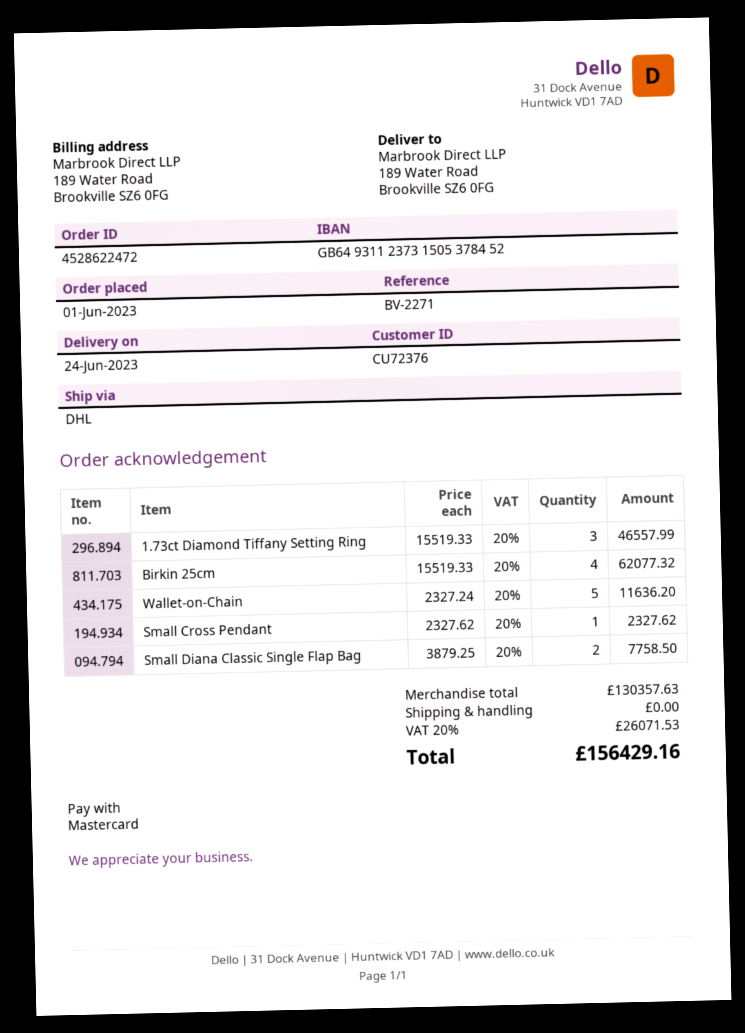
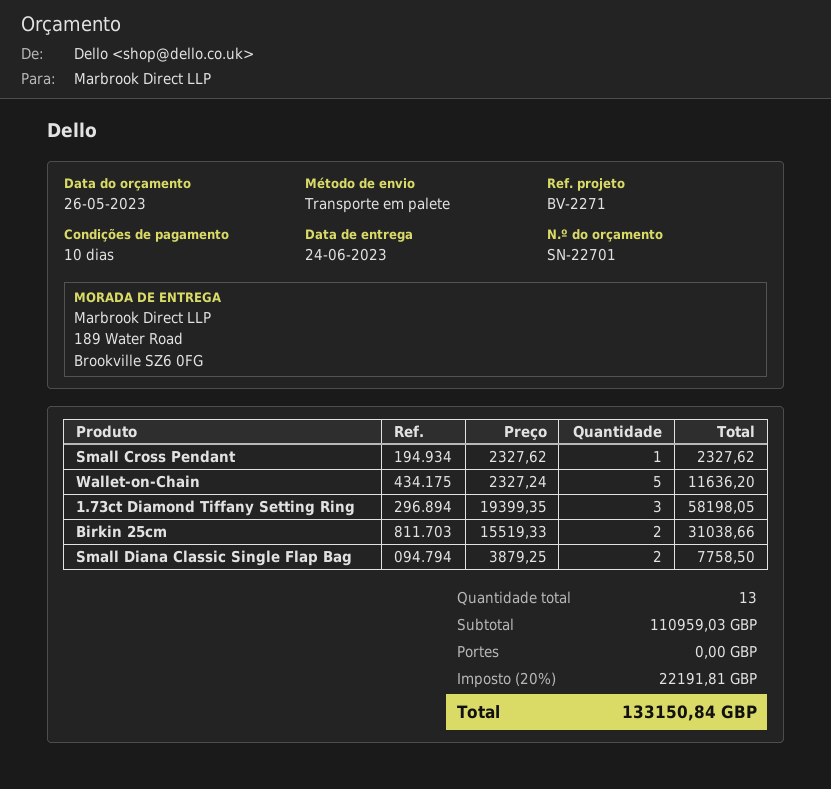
shipping method: DHL -> pallet freight
1.73ct Diamond Tiffany Setting Ring: 3 x 15519.33 = 46557.99 -> 3 x 19399.35 = 58198.05
Birkin 25cm: 4 x 15519.33 = 62077.32 -> 2 x 15519.33 = 31038.66
subtotal: 130357.63 -> 110959.03
tax: 20% = 26071.53 -> 20% = 22191.81
total: 156429.16 -> 133150.84

